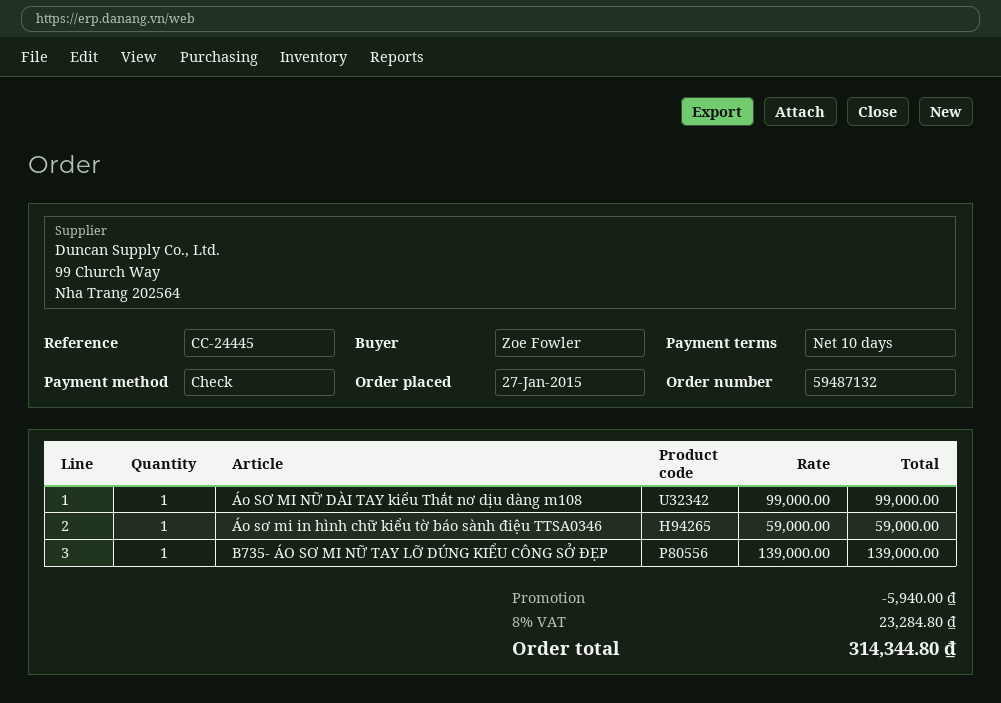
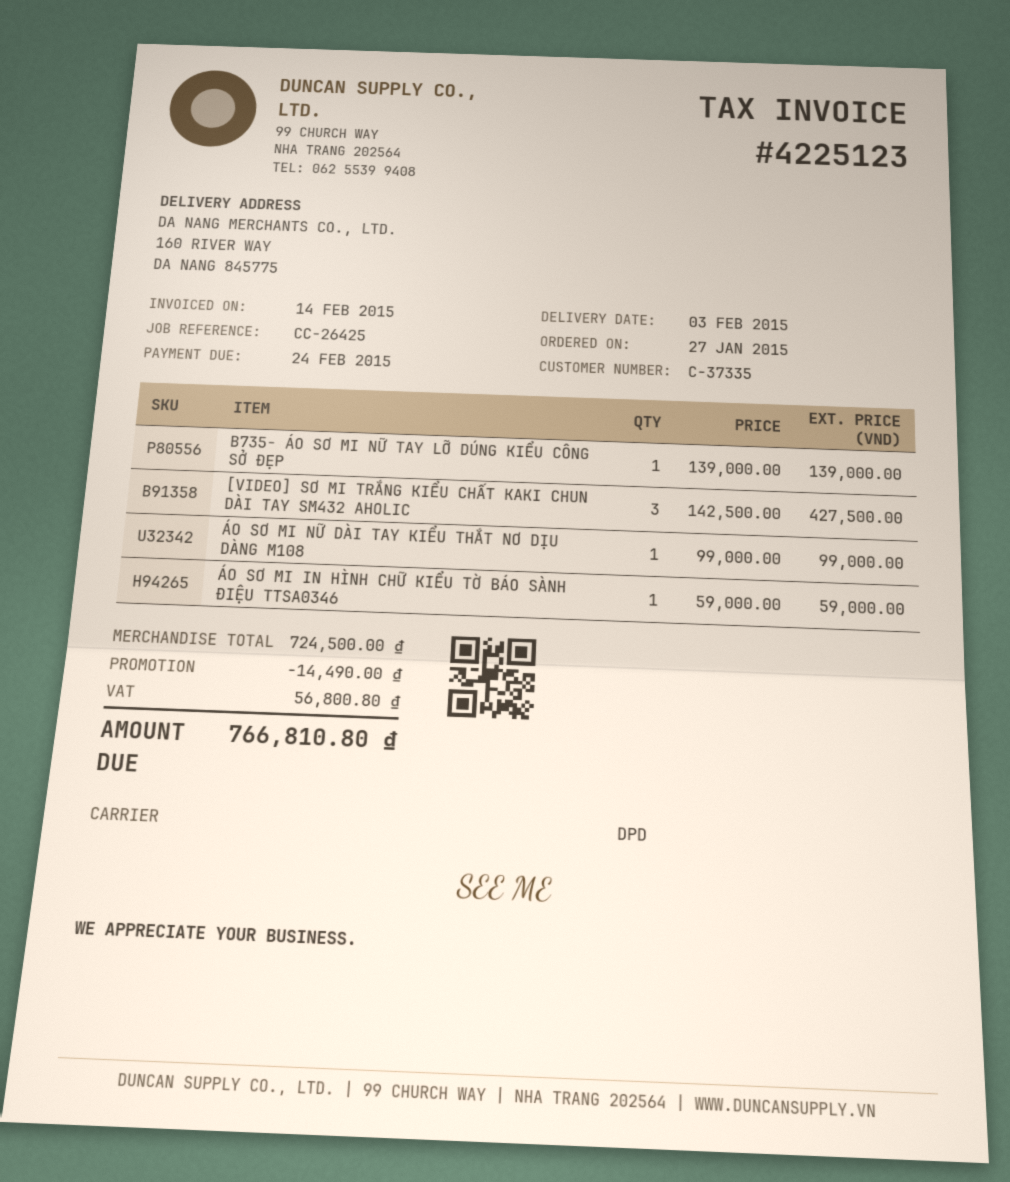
reference: CC-24445 -> CC-26425
[VIDEO] SƠ MI TRẮNG KIỂU CHẤT KAKI CHUN DÀI TAY SM432 AHOLIC: none -> 3 x 142500.00 = 427500.00
discount: 5940.00 -> 14490.00
tax: 23284.80 -> 56800.80
total: 314344.80 -> 766810.80

